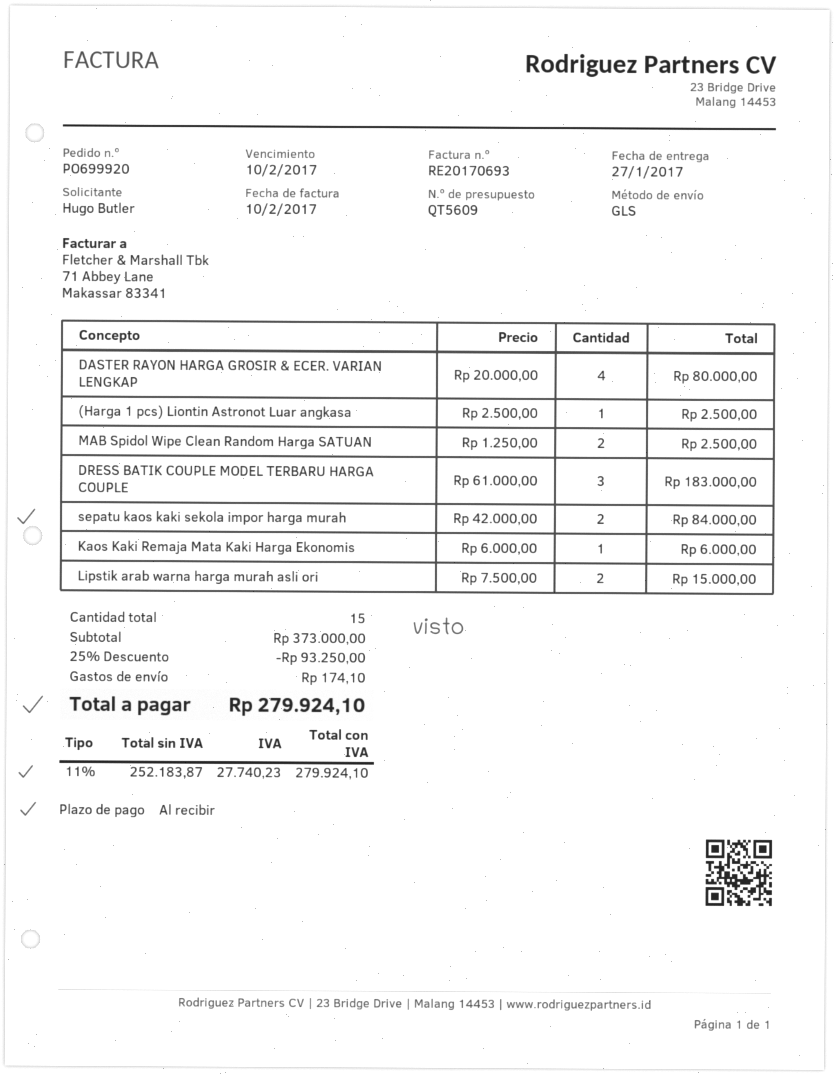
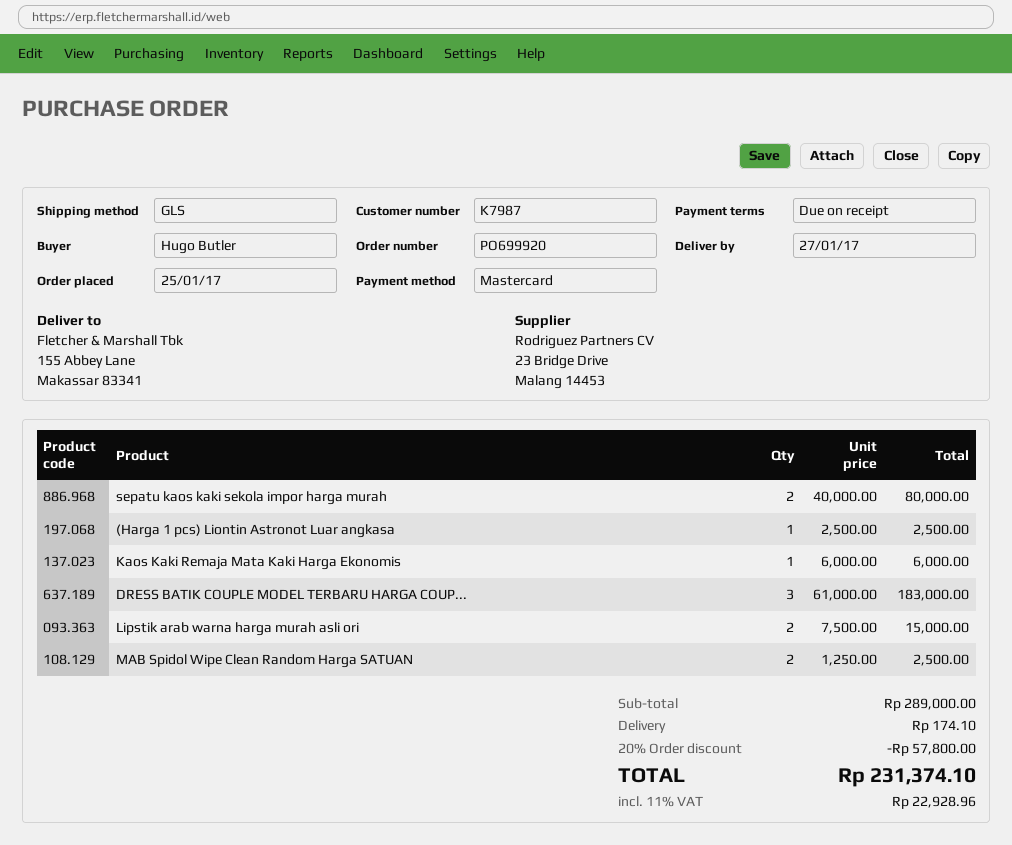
DASTER RAYON HARGA GROSIR & ECER. VARIAN LENGKAP: 4 x 20000.00 = 80000.00 -> none
sepatu kaos kaki sekola impor harga murah: 2 x 42000.00 = 84000.00 -> 2 x 40000.00 = 80000.00
subtotal: 373000.00 -> 289000.00
discount: 25% = 93250.00 -> 20% = 57800.00
tax: 11% = 27740.23 -> 11% = 22928.96
total: 279924.10 -> 231374.10

